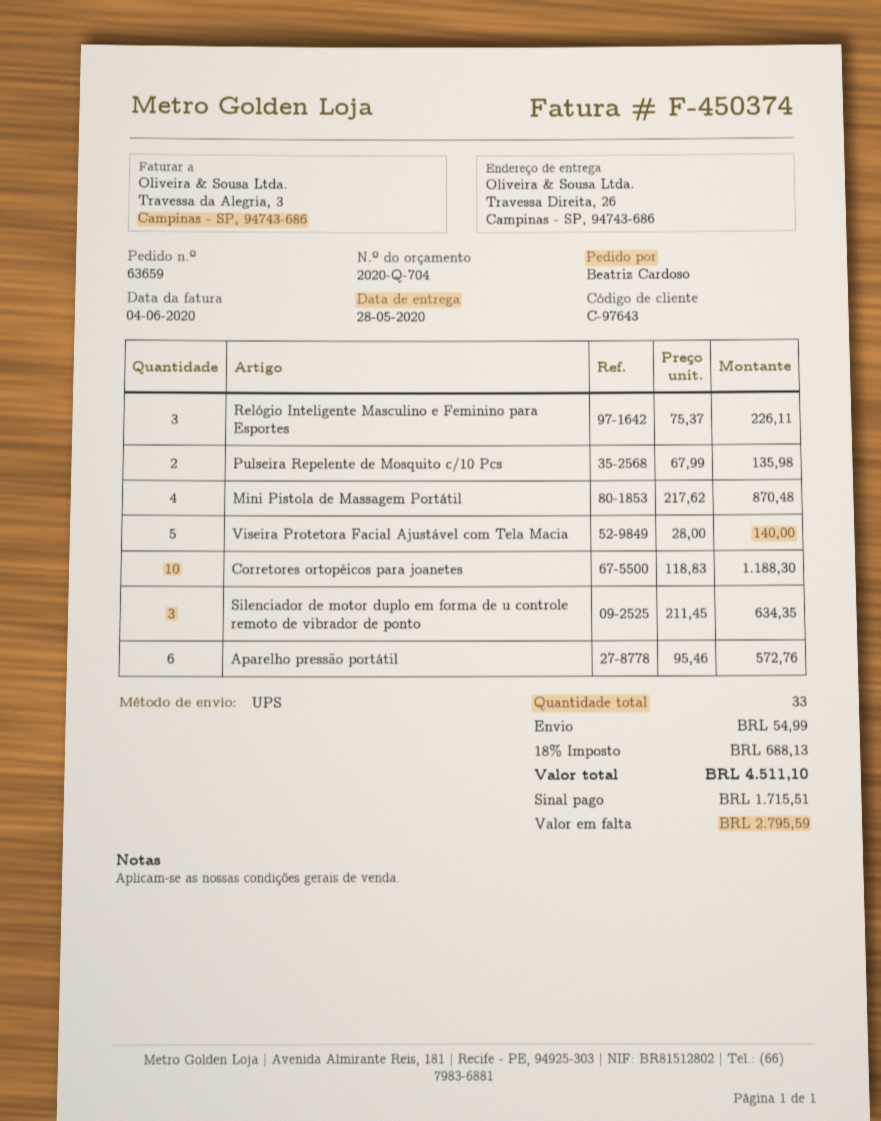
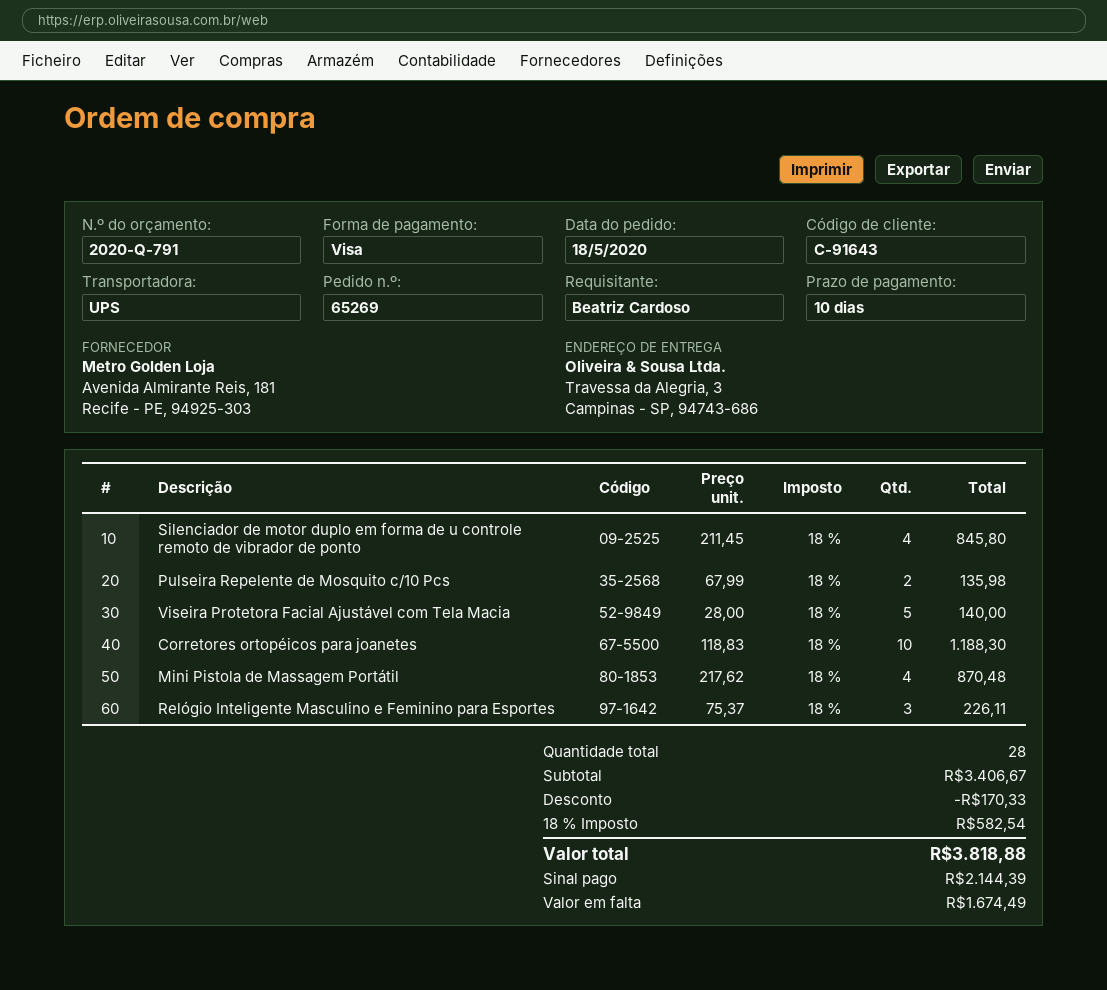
quote number: 2020-Q-704 -> 2020-Q-791
order number: 63659 -> 65269
customer number: C-97643 -> C-91643
ship to: Travessa Direita, 26, Campinas - SP, 94743-686 -> Travessa da Alegria, 3, Campinas - SP, 94743-686
Silenciador de motor duplo em forma de u controle remoto de vibrador de ponto: 3 x 211.45 = 634.35 -> 4 x 211.45 = 845.80
Aparelho pressão portátil: 6 x 95.46 = 572.76 -> none
total quantity: 33 -> 28
discount: none -> 170.33
shipping: 54.99 -> none
tax: 18% = 688.13 -> 18% = 582.54
total: 4511.10 -> 3818.88
deposit: 1715.51 -> 2144.39
balance: 2795.59 -> 1674.49

